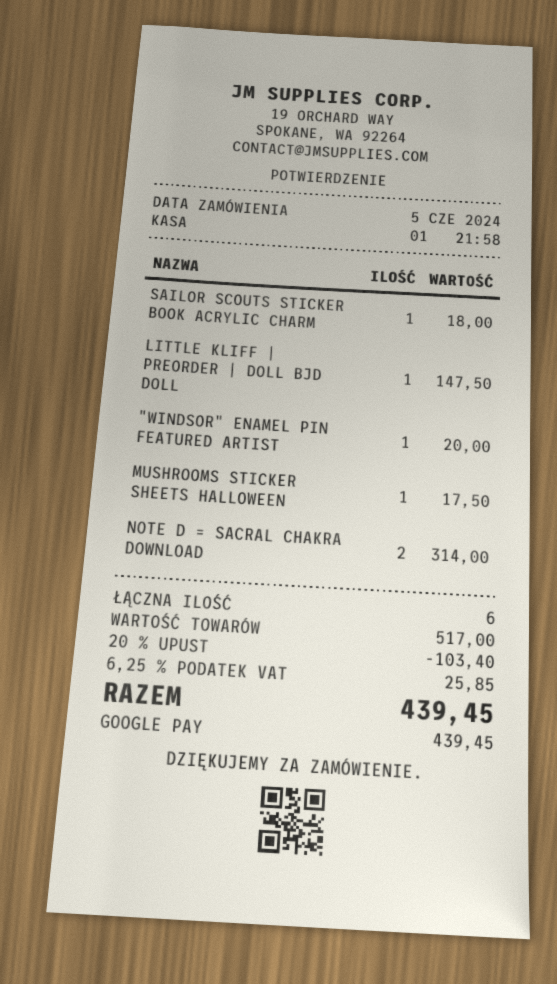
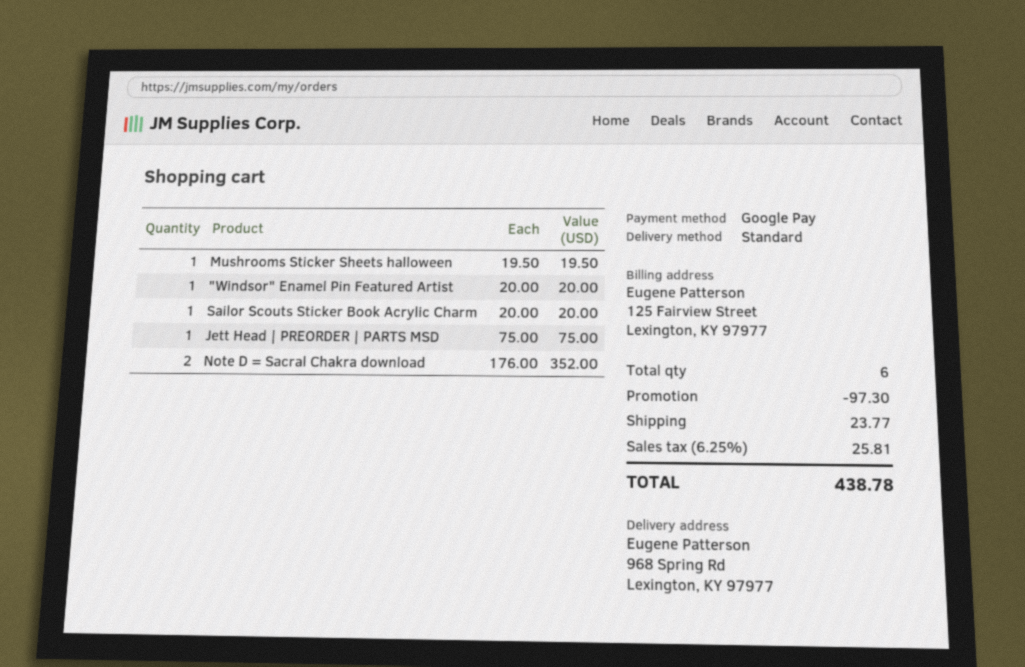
SAILOR SCOUTS STICKER BOOK ACRYLIC CHARM: 1 for 18.00 -> 1 for 20.00
LITTLE KLIFF | PREORDER | DOLL BJD DOLL: 1 for 147.50 -> none
MUSHROOMS STICKER SHEETS HALLOWEEN: 1 for 17.50 -> 1 for 19.50
NOTE D = SACRAL CHAKRA DOWNLOAD: 2 for 314.00 -> 2 for 352.00
Jett Head | PREORDER | PARTS MSD: none -> 1 for 75.00
discount: 103.40 -> 97.30
shipping: none -> 23.77
tax: 6.25% = 25.85 -> 6.25% = 25.81
total: 439.45 -> 438.78

